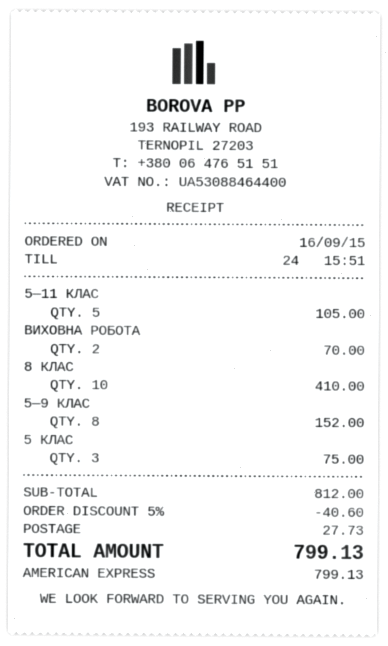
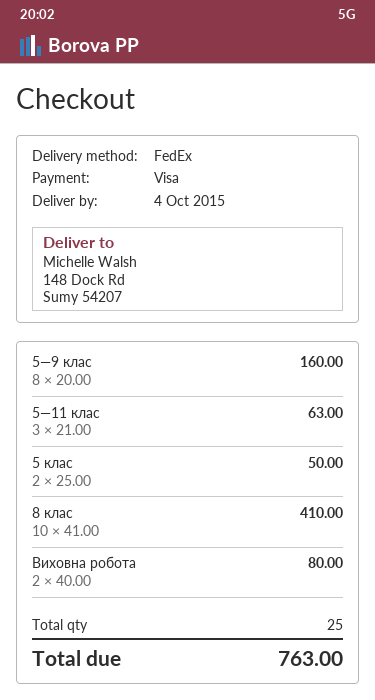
payment method: American Express -> Visa
5—11 КЛАС: 5 for 105.00 -> 3 for 63.00
ВИХОВНА РОБОТА: 2 for 70.00 -> 2 for 80.00
5—9 КЛАС: 8 for 152.00 -> 8 for 160.00
5 КЛАС: 3 for 75.00 -> 2 for 50.00
discount: 5% = 40.60 -> none
shipping: 27.73 -> none
total: 799.13 -> 763.00

